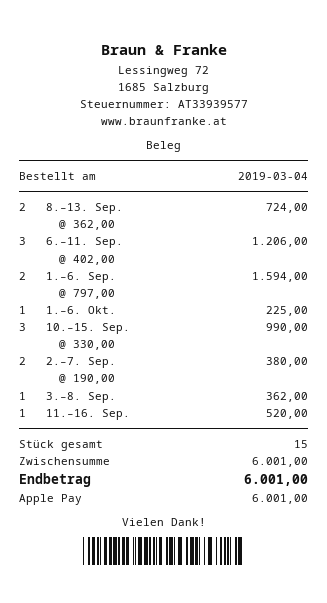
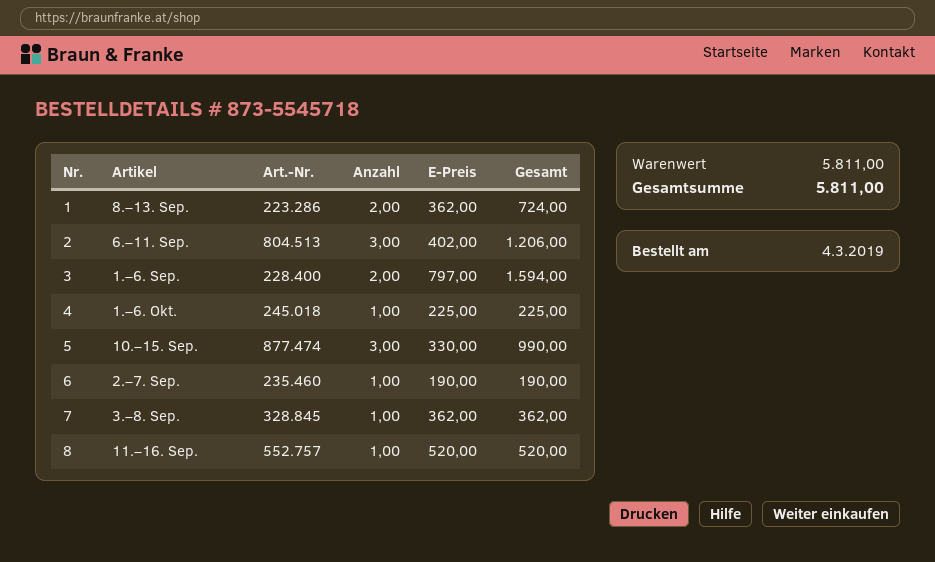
2.–7. Sep.: 2 x 190.00 = 380.00 -> 1 x 190.00 = 190.00
subtotal: 6001.00 -> 5811.00
total: 6001.00 -> 5811.00

